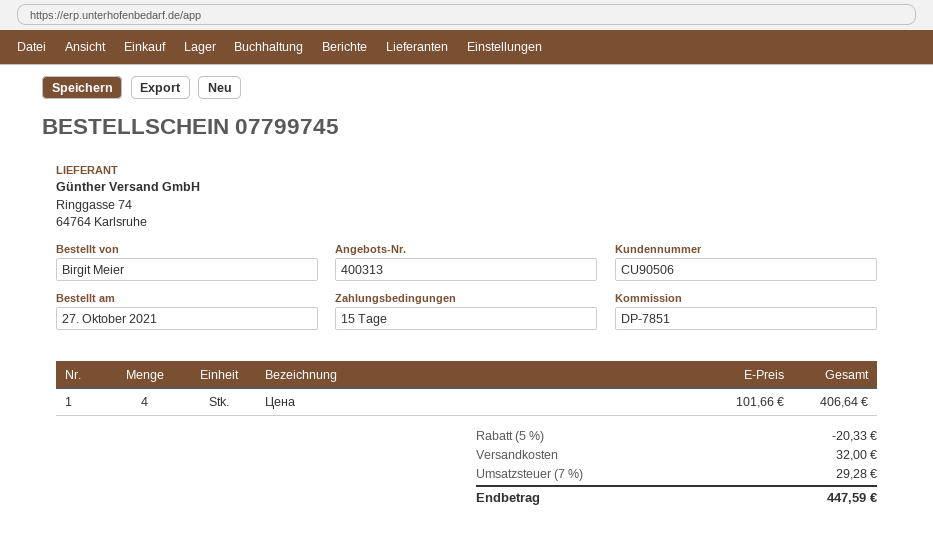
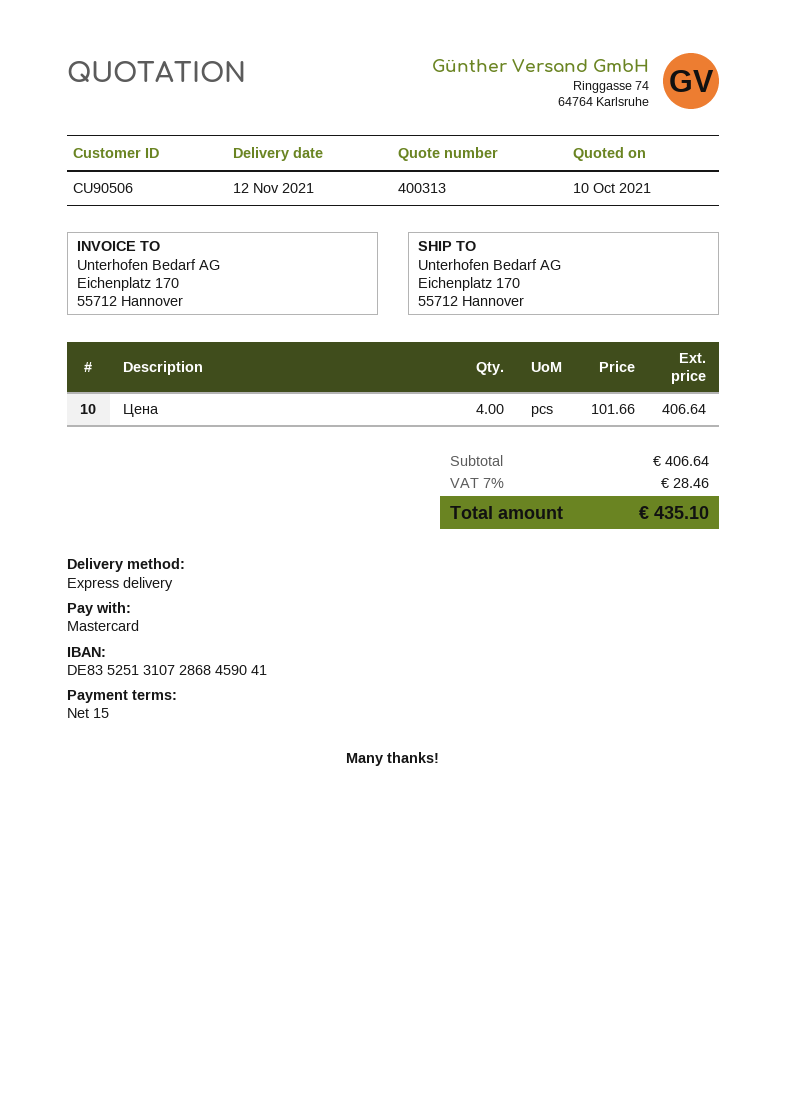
discount: 5% = 20.33 -> none
shipping: 32.00 -> none
tax: 7% = 29.28 -> 7% = 28.46
total: 447.59 -> 435.10

